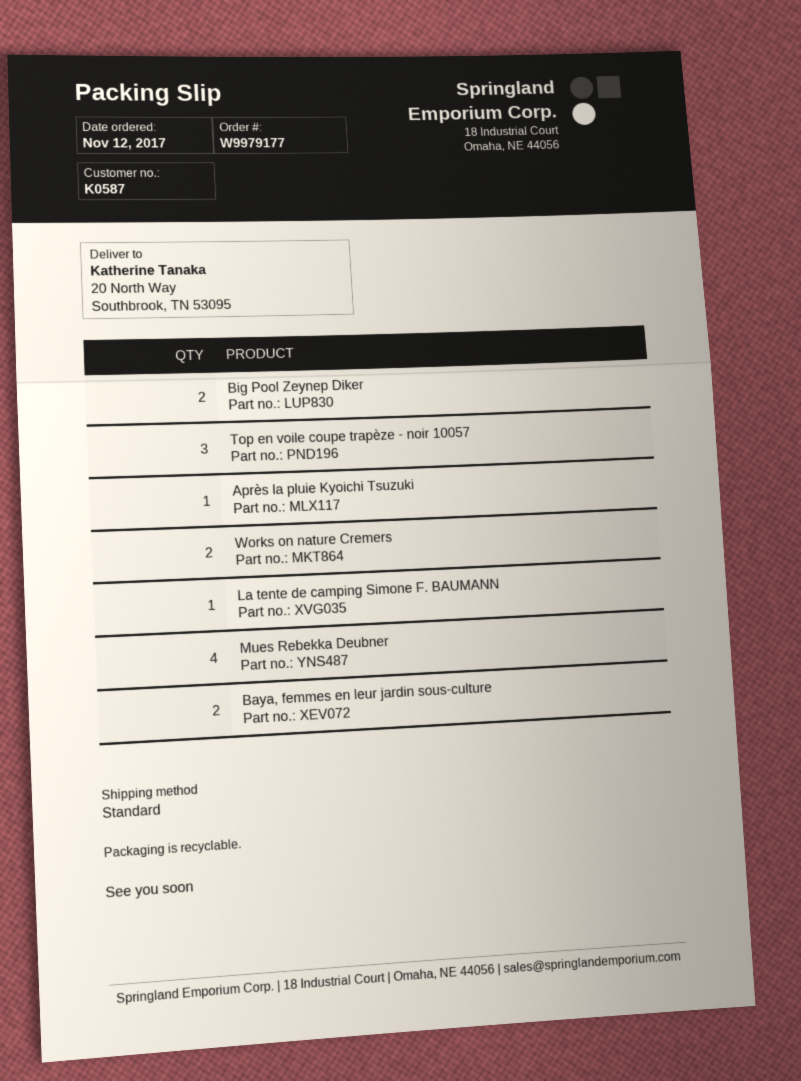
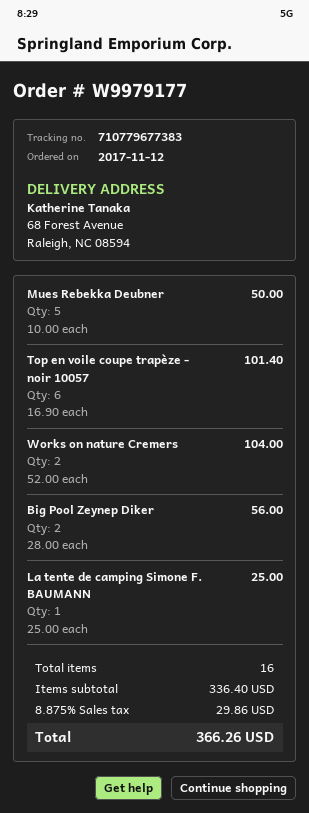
ship to: 20 North Way, Southbrook, TN 53095 -> 68 Forest Avenue, Raleigh, NC 08594
Top en voile coupe trapèze - noir 10057: 3 -> 6
Après la pluie Kyoichi Tsuzuki: 1 -> none
Mues Rebekka Deubner: 4 -> 5
Baya, femmes en leur jardin sous-culture: 2 -> none

